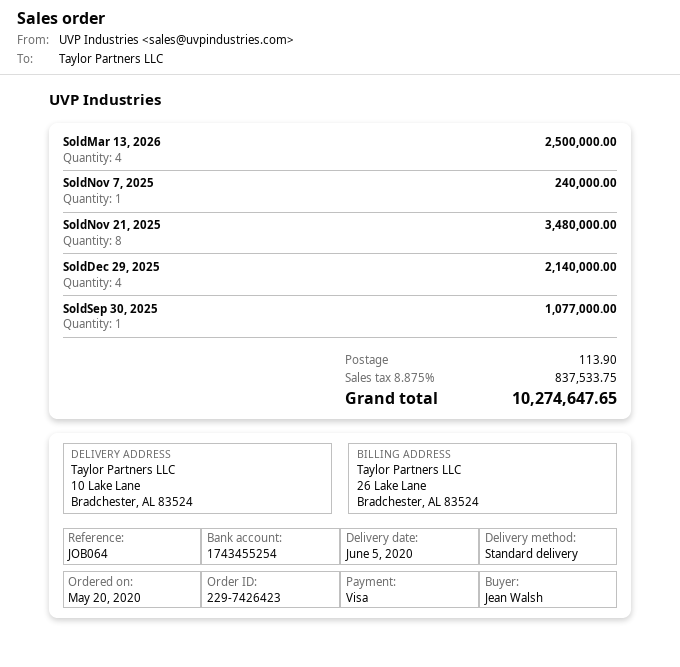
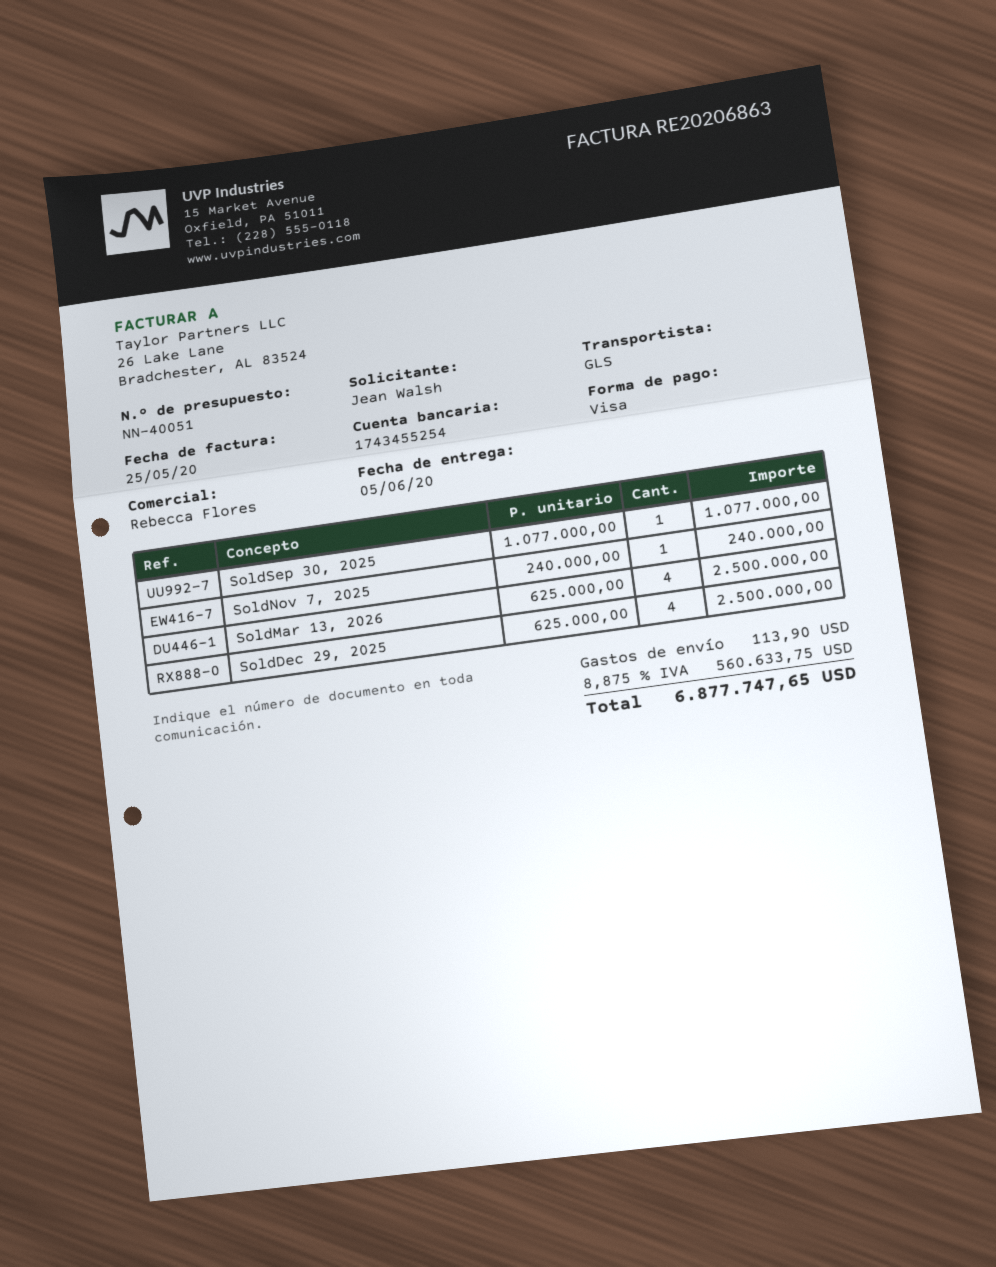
shipping method: standard -> GLS
SoldNov 21, 2025: 8 for 3480000.00 -> none
SoldDec 29, 2025: 4 for 2140000.00 -> 4 for 2500000.00
tax: 8.875% = 837533.75 -> 8.875% = 560633.75
total: 10274647.65 -> 6877747.65

